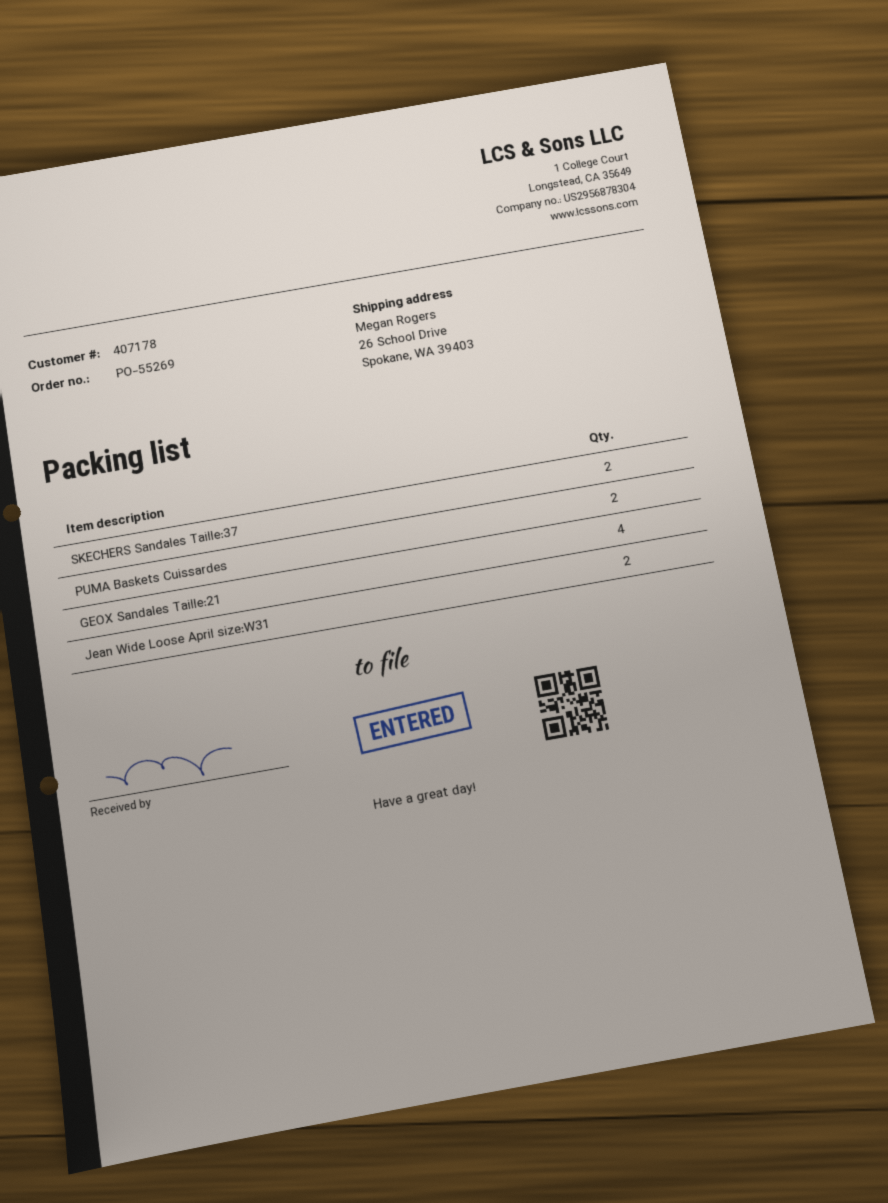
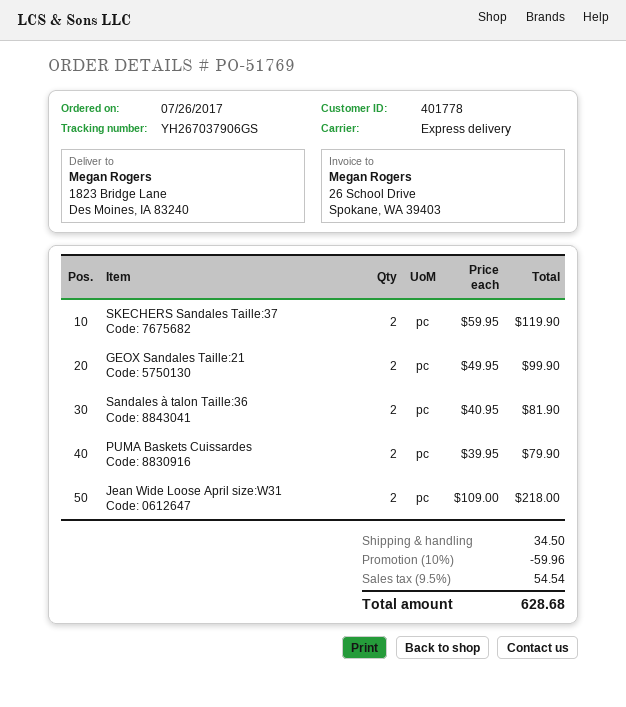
order number: PO-55269 -> PO-51769
customer number: 407178 -> 401778
ship to: 26 School Drive, Spokane, WA 39403 -> 1823 Bridge Lane, Des Moines, IA 83240
GEOX Sandales Taille:21: 4 -> 2
Sandales à talon Taille:36: none -> 2

